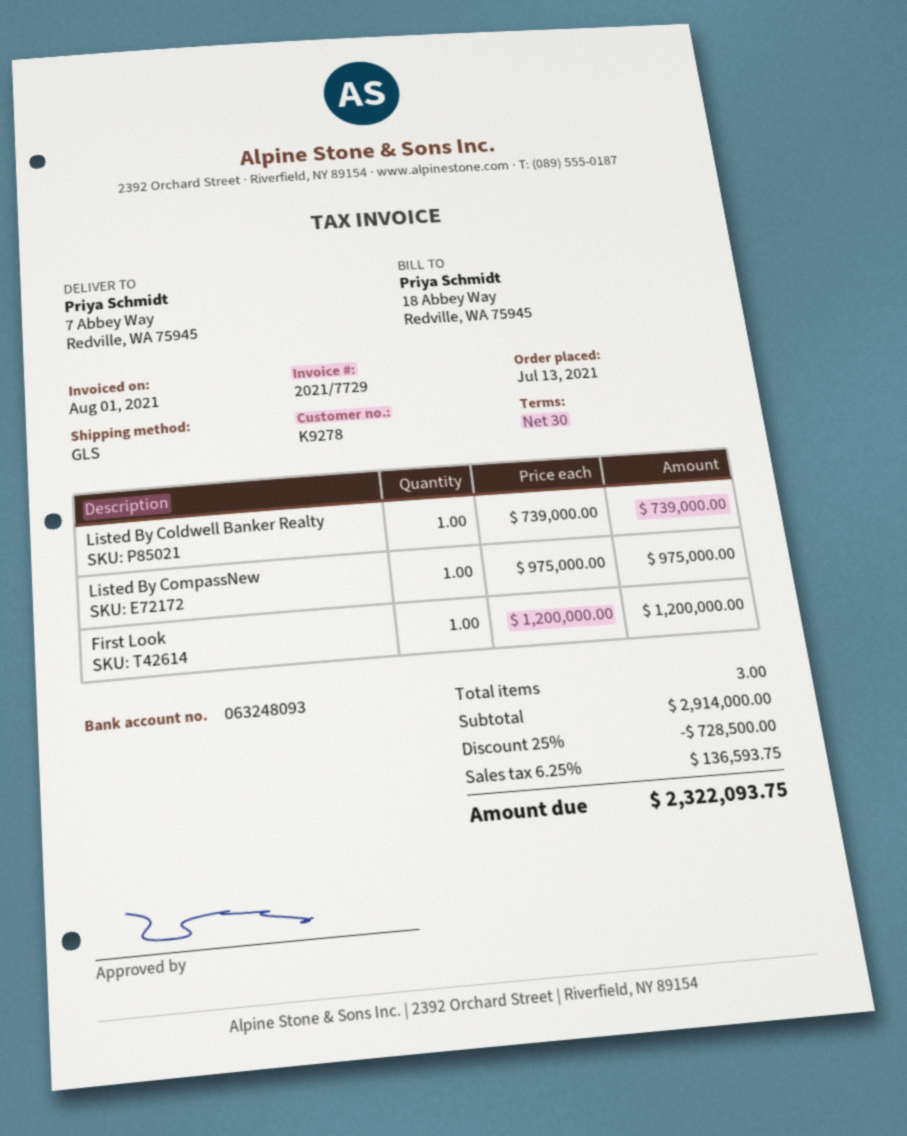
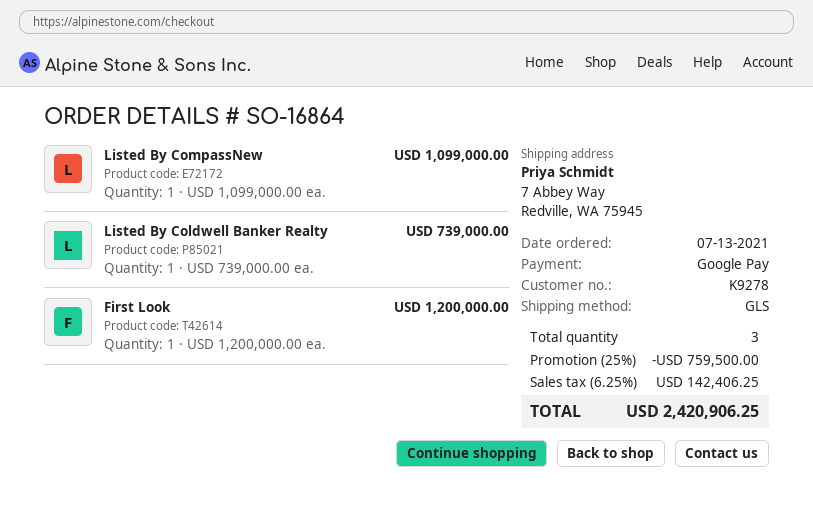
Listed By CompassNew: 1 x 975000.00 = 975000.00 -> 1 x 1099000.00 = 1099000.00
discount: 25% = 728500.00 -> 25% = 759500.00
tax: 6.25% = 136593.75 -> 6.25% = 142406.25
total: 2322093.75 -> 2420906.25

